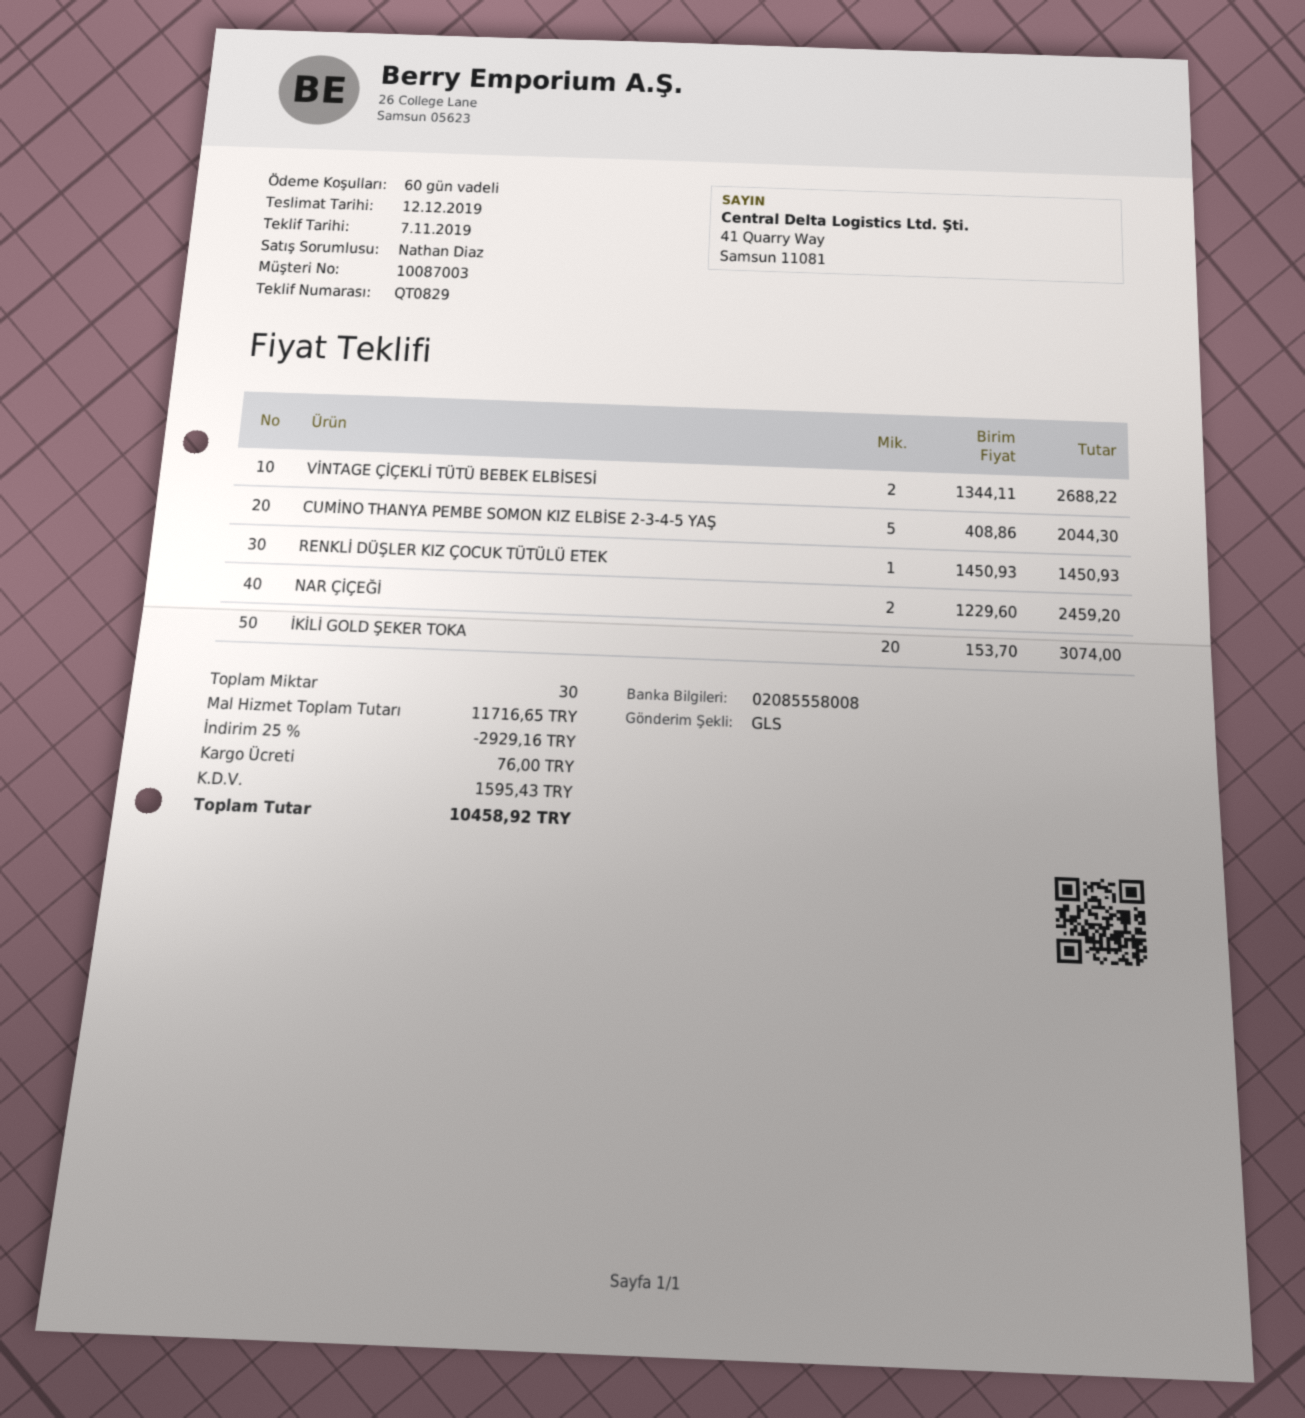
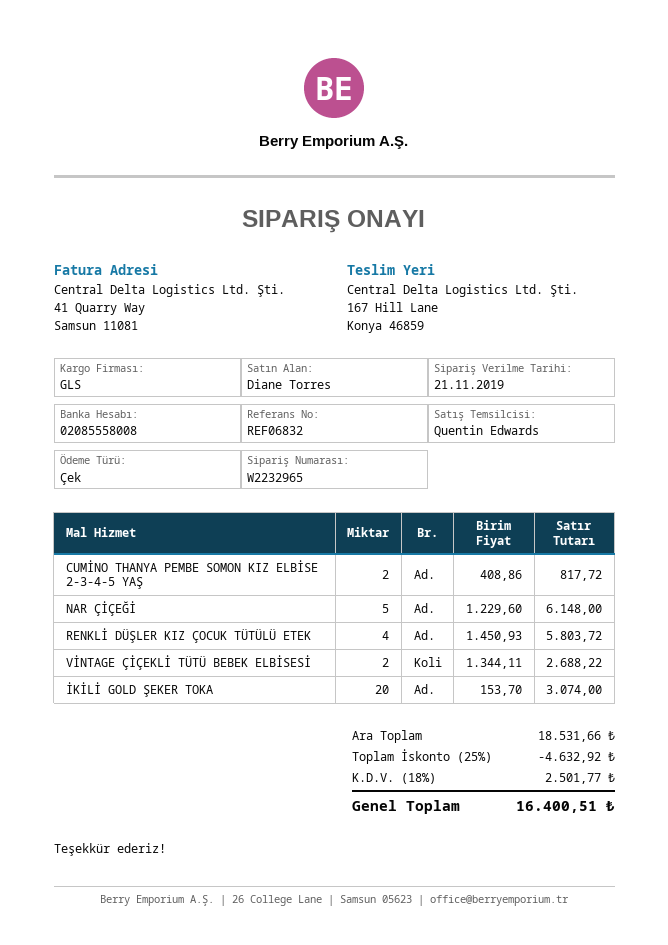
sales rep: Nathan Diaz -> Quentin Edwards
CUMİNO THANYA PEMBE SOMON KIZ ELBİSE 2-3-4-5 YAŞ: 5 x 408.86 = 2044.30 -> 2 x 408.86 = 817.72
RENKLİ DÜŞLER KIZ ÇOCUK TÜTÜLÜ ETEK: 1 x 1450.93 = 1450.93 -> 4 x 1450.93 = 5803.72
NAR ÇİÇEĞİ: 2 x 1229.60 = 2459.20 -> 5 x 1229.60 = 6148.00
subtotal: 11716.65 -> 18531.66
discount: 25% = 2929.16 -> 25% = 4632.92
shipping: 76.00 -> none
tax: 1595.43 -> 2501.77
total: 10458.92 -> 16400.51

